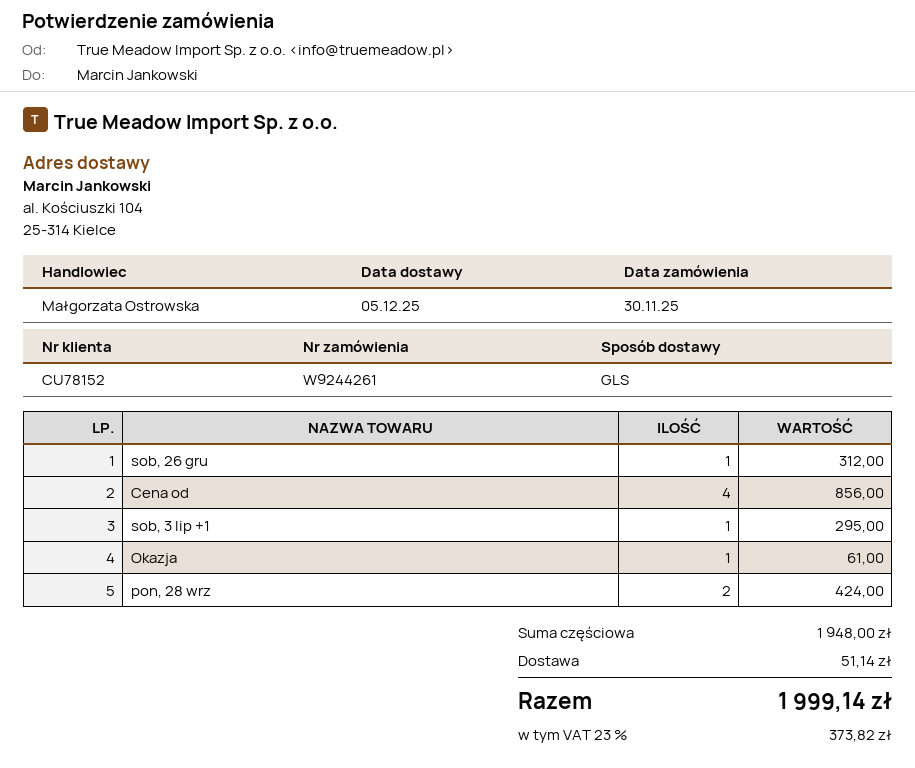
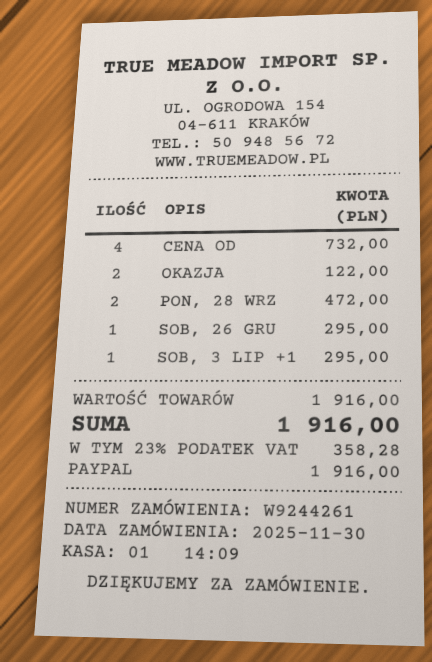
sob, 26 gru: 1 for 312.00 -> 1 for 295.00
Cena od: 4 for 856.00 -> 4 for 732.00
Okazja: 1 for 61.00 -> 2 for 122.00
pon, 28 wrz: 2 for 424.00 -> 2 for 472.00
subtotal: 1948.00 -> 1916.00
shipping: 51.14 -> none
tax: 23% = 373.82 -> 23% = 358.28
total: 1999.14 -> 1916.00

